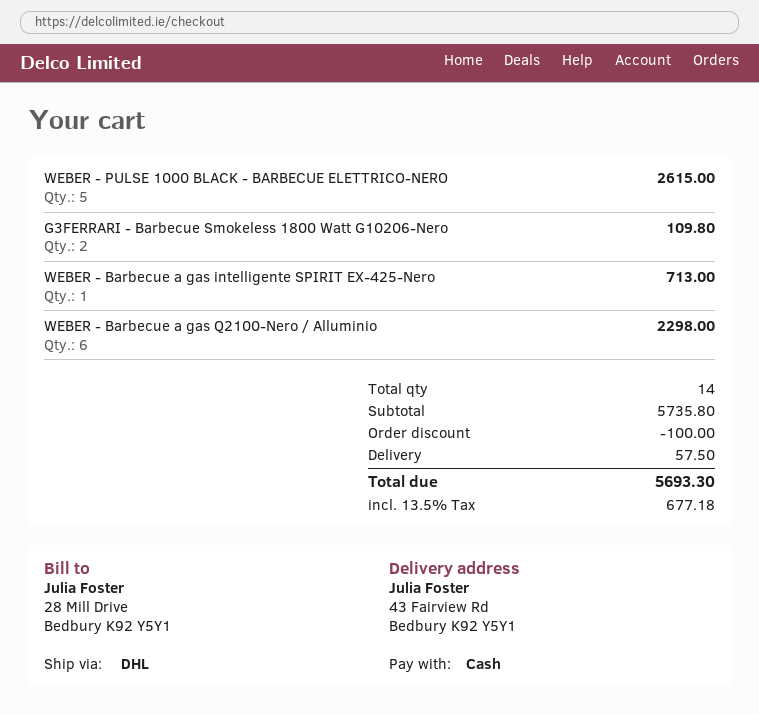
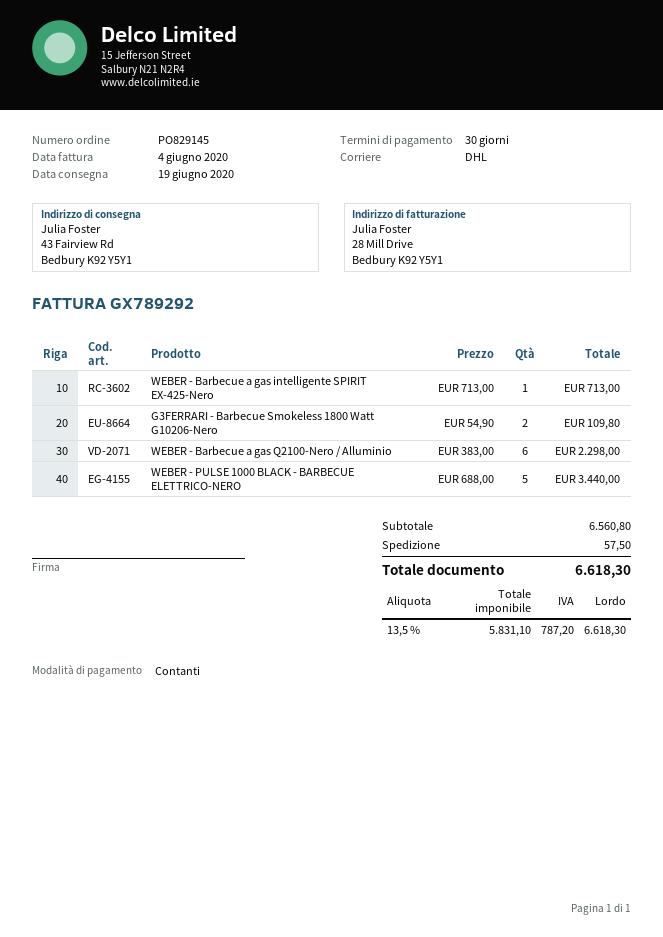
WEBER - PULSE 1000 BLACK - BARBECUE ELETTRICO-NERO: 5 for 2615.00 -> 5 for 3440.00
subtotal: 5735.80 -> 6560.80
discount: 100.00 -> none
tax: 13.5% = 677.18 -> 13.5% = 787.20
total: 5693.30 -> 6618.30

